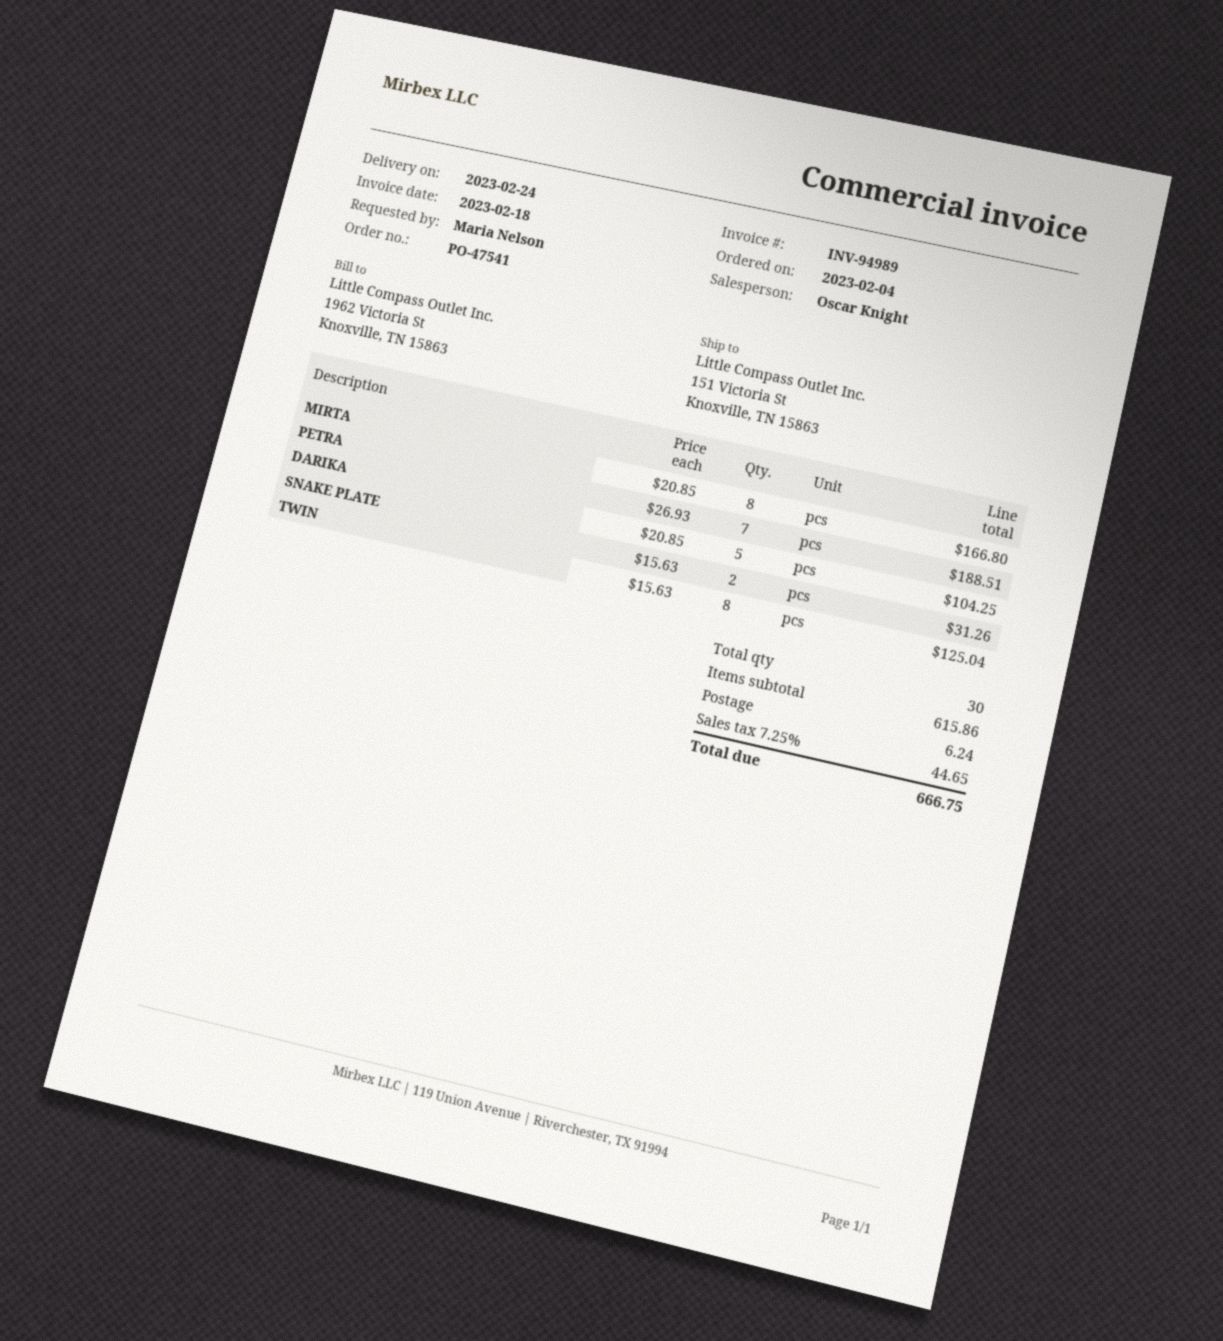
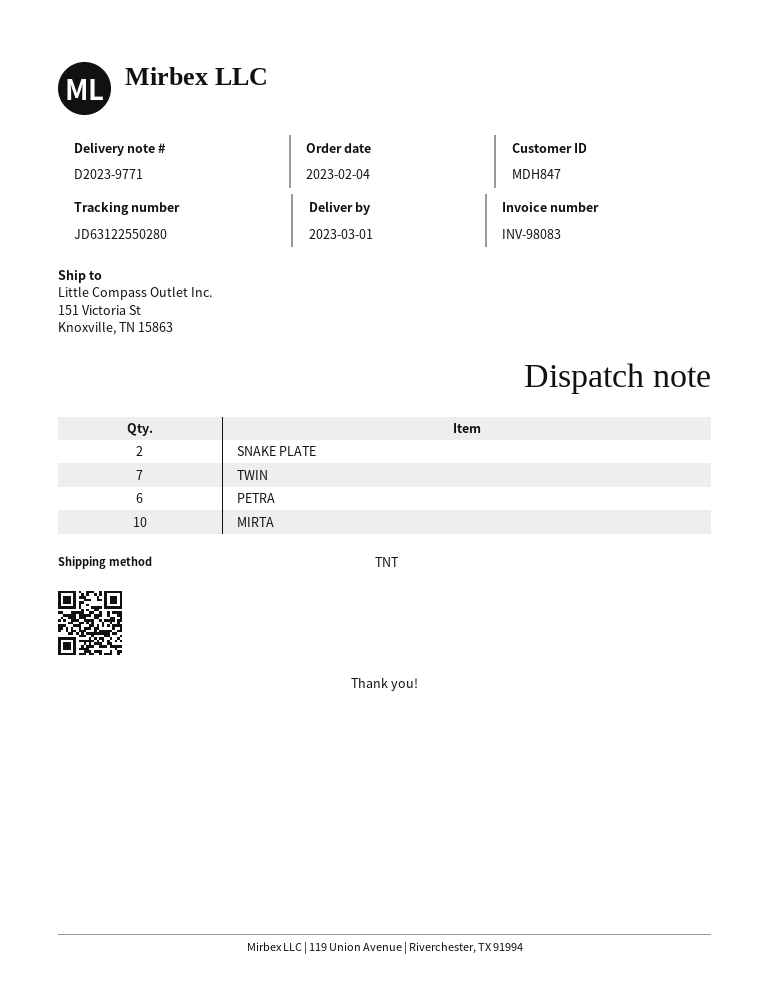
delivery date: 2023-02-24 -> 2023-03-01
invoice number: INV-94989 -> INV-98083
MIRTA: 8 -> 10
PETRA: 7 -> 6
DARIKA: 5 -> none
TWIN: 8 -> 7

